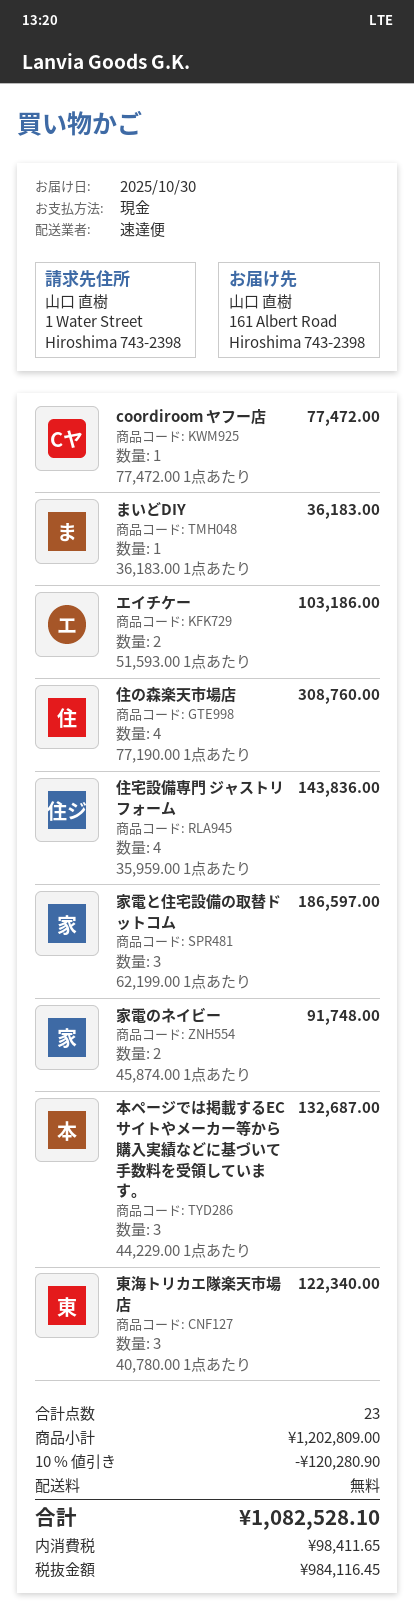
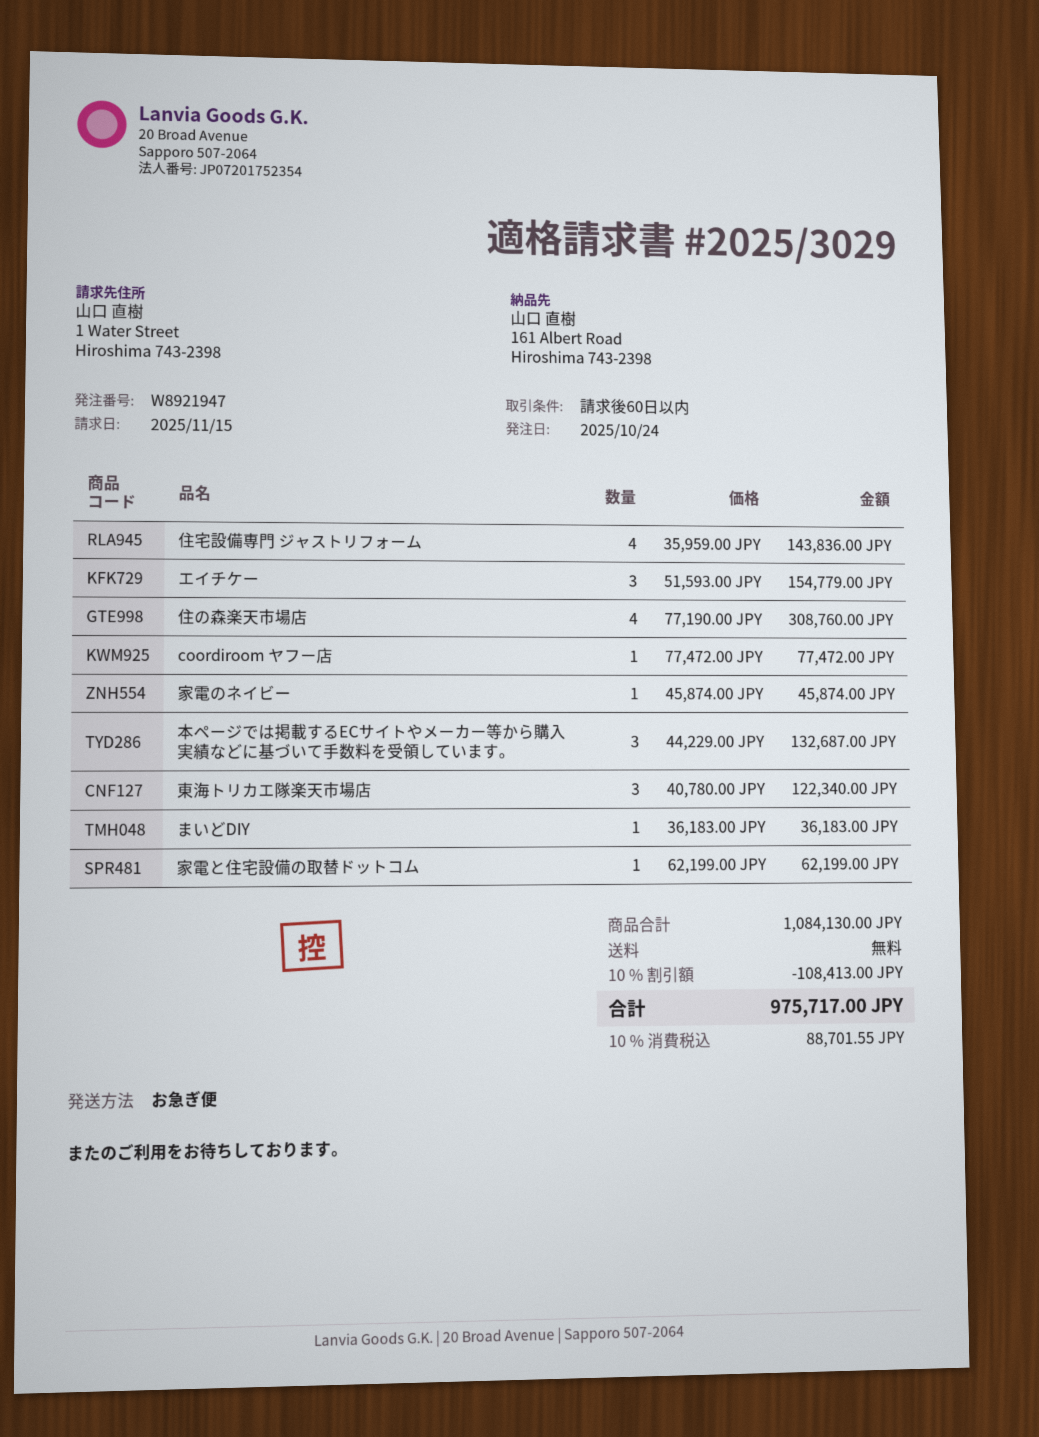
エイチケー: 2 x 51593.00 = 103186.00 -> 3 x 51593.00 = 154779.00
家電と住宅設備の取替ドットコム: 3 x 62199.00 = 186597.00 -> 1 x 62199.00 = 62199.00
家電のネイビー: 2 x 45874.00 = 91748.00 -> 1 x 45874.00 = 45874.00
subtotal: 1202809.00 -> 1084130.00
discount: 10% = 120280.90 -> 10% = 108413.00
tax: 98411.65 -> 88701.55
total: 1082528.10 -> 975717.00

